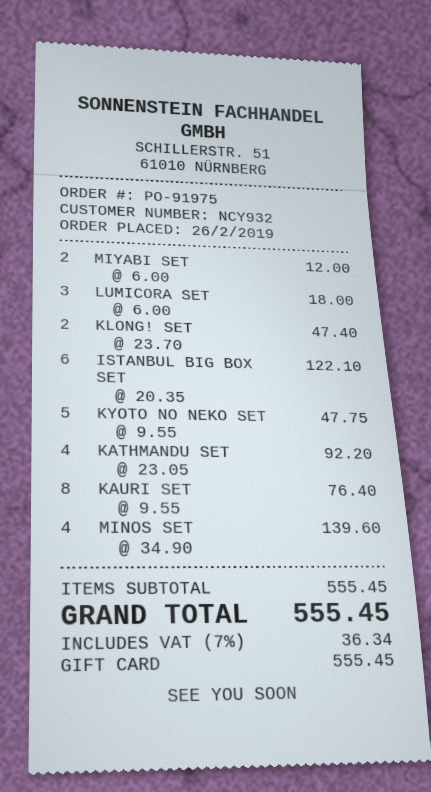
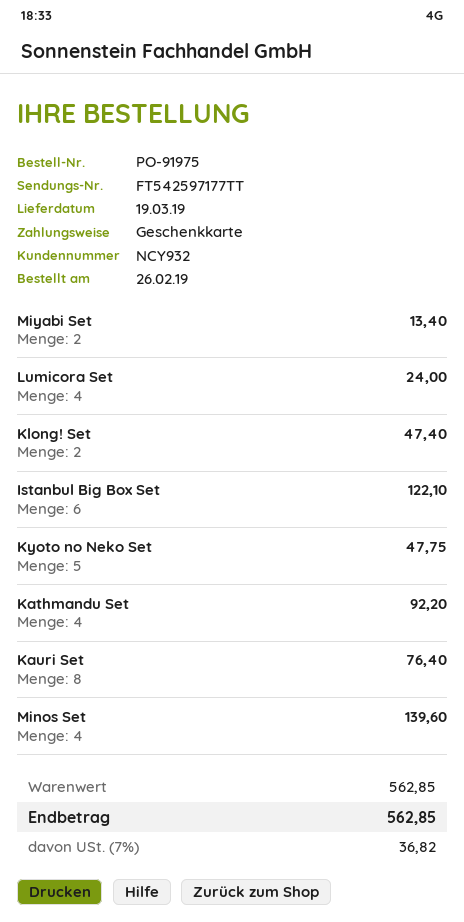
MIYABI SET: 2 for 12.00 -> 2 for 13.40
LUMICORA SET: 3 for 18.00 -> 4 for 24.00
subtotal: 555.45 -> 562.85
tax: 7% = 36.34 -> 7% = 36.82
total: 555.45 -> 562.85

